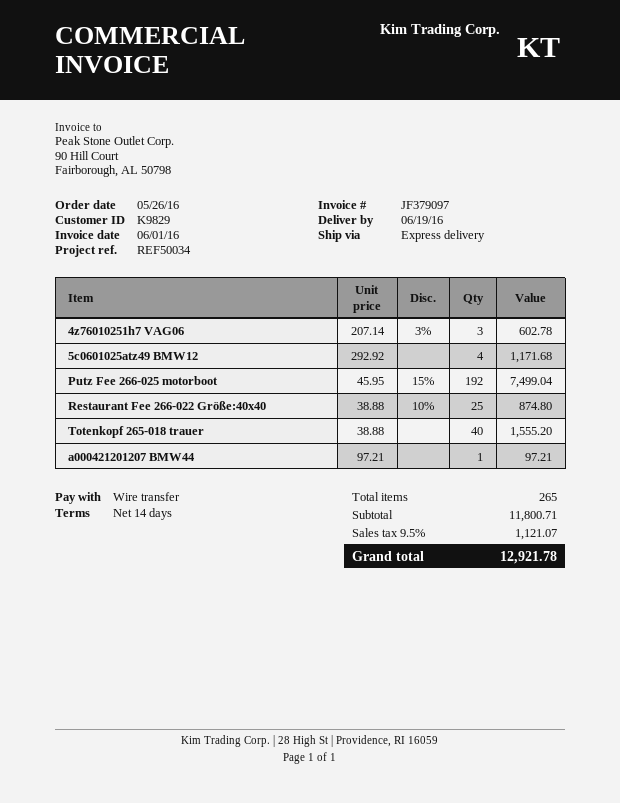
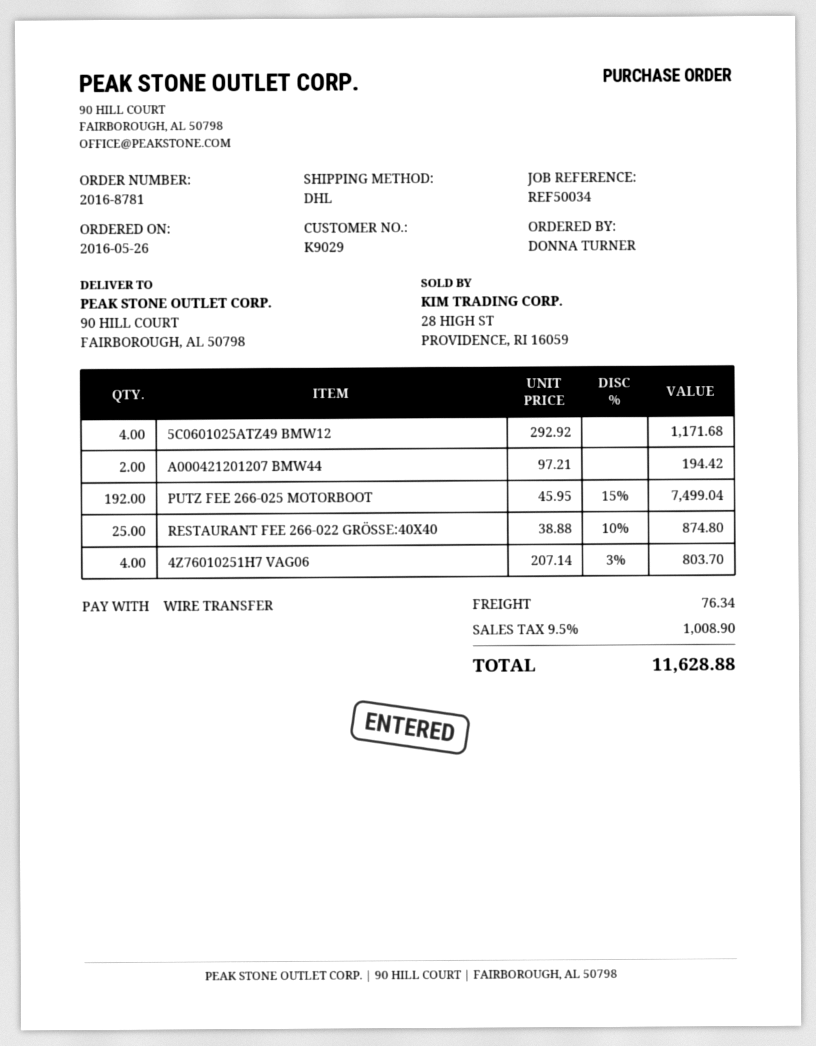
customer number: K9829 -> K9029
shipping method: express -> DHL
4z76010251h7 VAG06: 3 x 207.14 - 3% = 602.78 -> 4 x 207.14 - 3% = 803.70
Totenkopf 265-018 trauer: 40 x 38.88 = 1555.20 -> none
a000421201207 BMW44: 1 x 97.21 = 97.21 -> 2 x 97.21 = 194.42
shipping: none -> 76.34
tax: 9.5% = 1121.07 -> 9.5% = 1008.90
total: 12921.78 -> 11628.88

